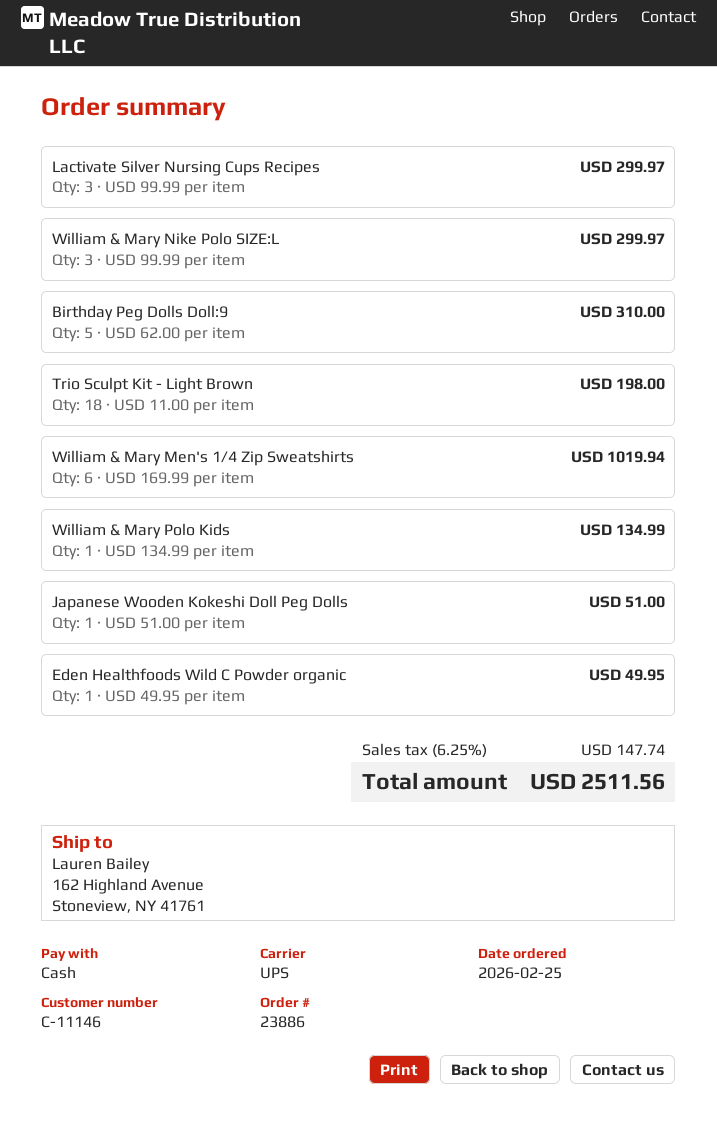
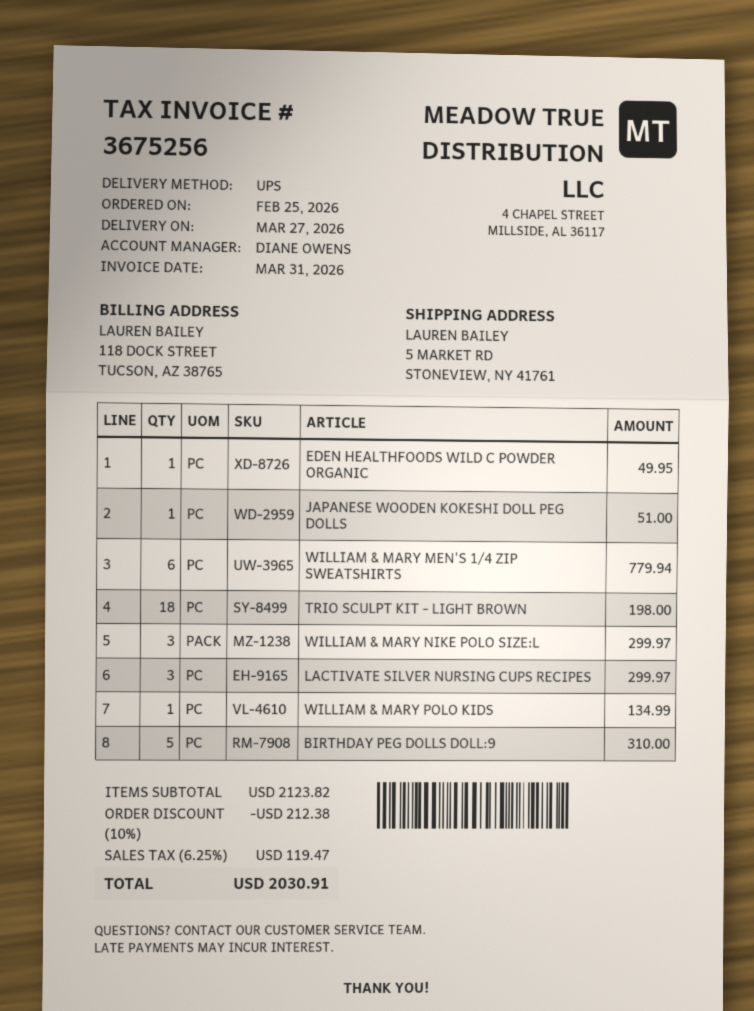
ship to: 162 Highland Avenue, Stoneview, NY 41761 -> 5 MARKET RD, STONEVIEW, NY 41761
William & Mary Men's 1/4 Zip Sweatshirts: 6 for 1019.94 -> 6 for 779.94
discount: none -> 10% = 212.38
tax: 6.25% = 147.74 -> 6.25% = 119.47
total: 2511.56 -> 2030.91

